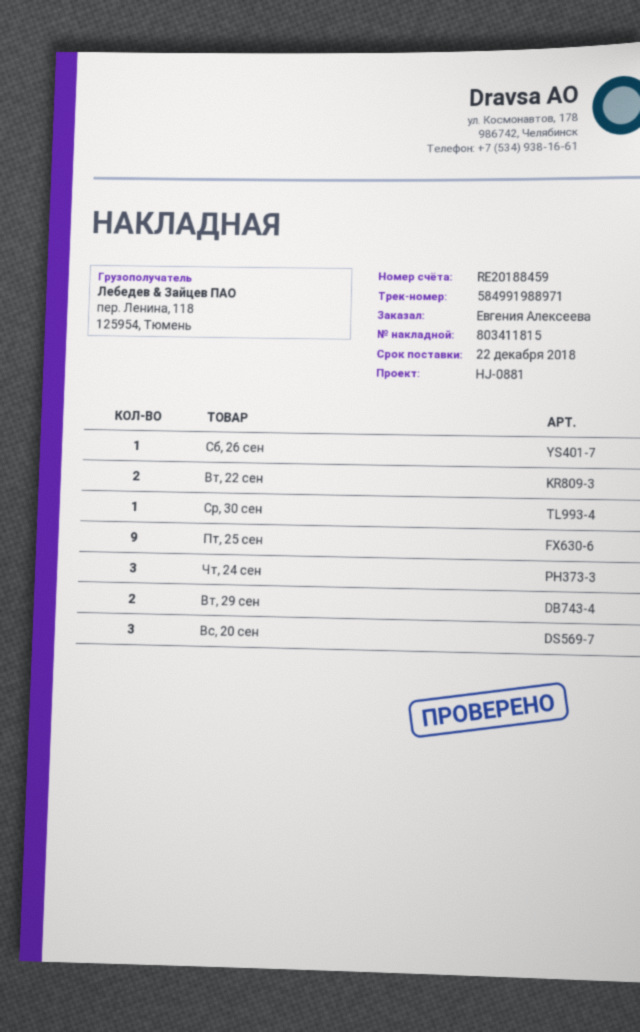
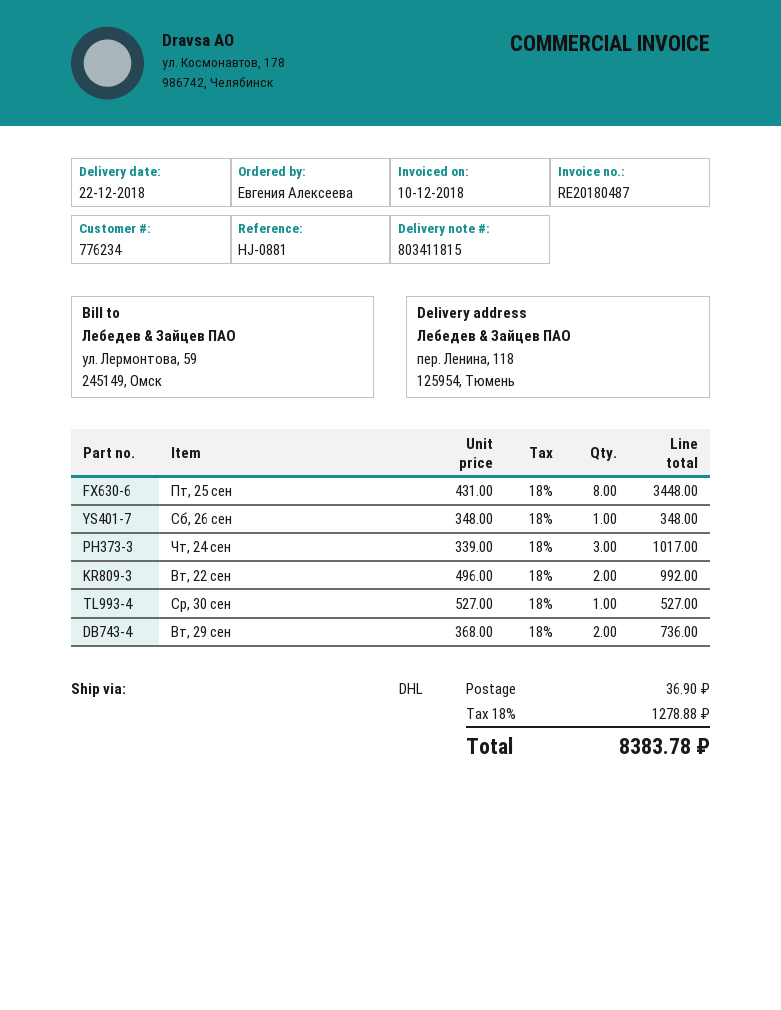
invoice number: RE20188459 -> RE20180487
Пт, 25 сен: 9 -> 8
Вс, 20 сен: 3 -> none

